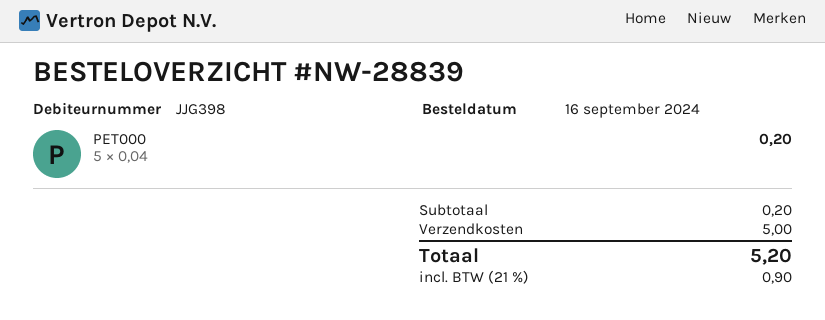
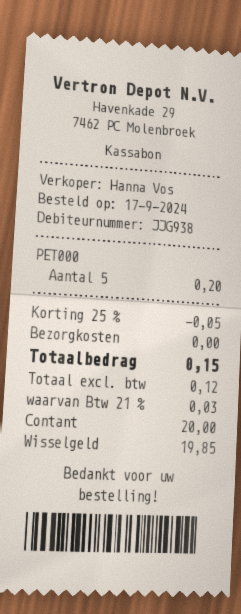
order date: 2024-09-16 -> 2024-09-17
customer number: JJG398 -> JJG938
discount: none -> 25% = 0.05
shipping: 5.00 -> 0.00
tax: 21% = 0.90 -> 21% = 0.03
total: 5.20 -> 0.15

